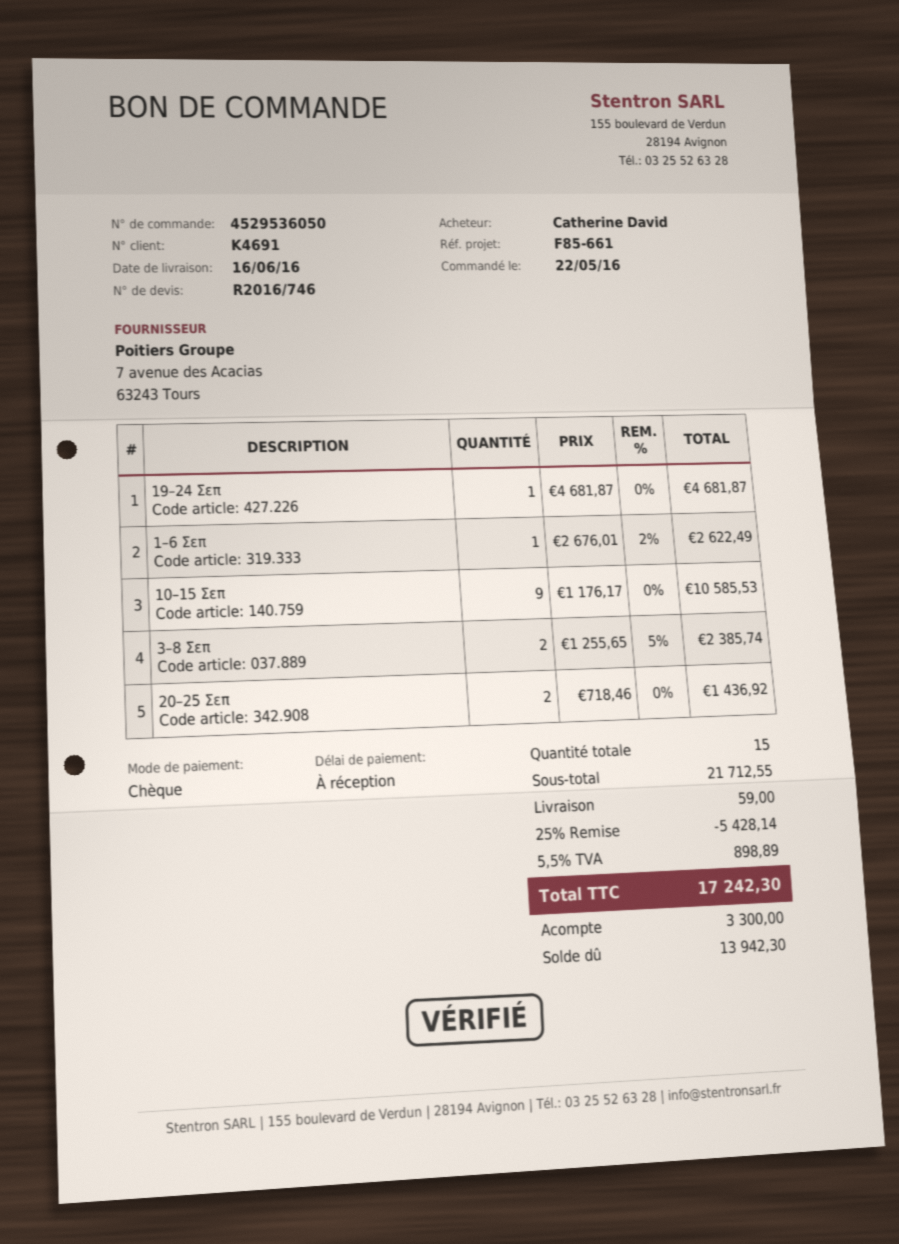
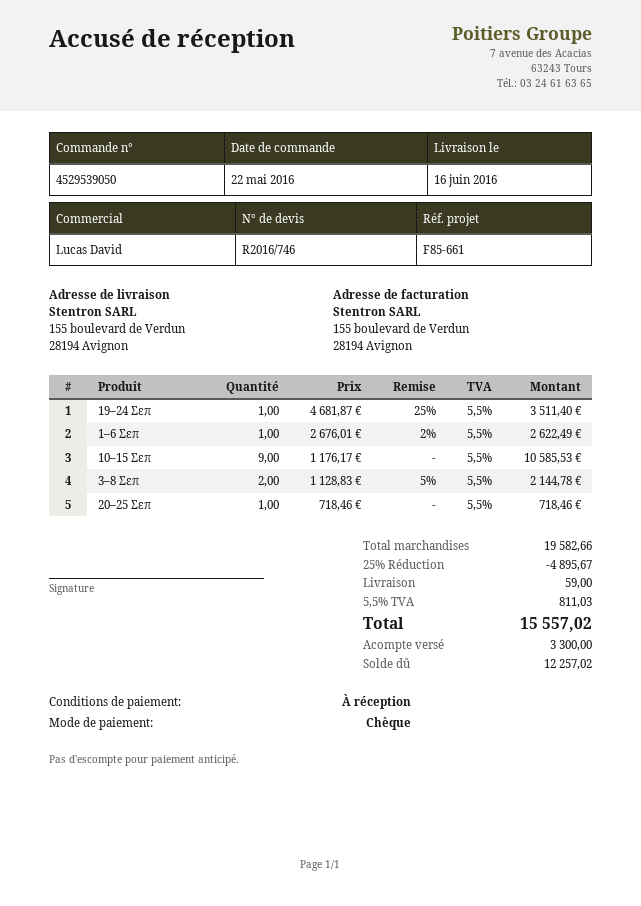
order number: 4529536050 -> 4529539050
19–24 Σεπ: 1 x 4681.87 = 4681.87 -> 1 x 4681.87 - 25% = 3511.40
3–8 Σεπ: 2 x 1255.65 - 5% = 2385.74 -> 2 x 1128.83 - 5% = 2144.78
20–25 Σεπ: 2 x 718.46 = 1436.92 -> 1 x 718.46 = 718.46
subtotal: 21712.55 -> 19582.66
discount: 25% = 5428.14 -> 25% = 4895.67
tax: 5.5% = 898.89 -> 5.5% = 811.03
total: 17242.30 -> 15557.02
balance: 13942.30 -> 12257.02

